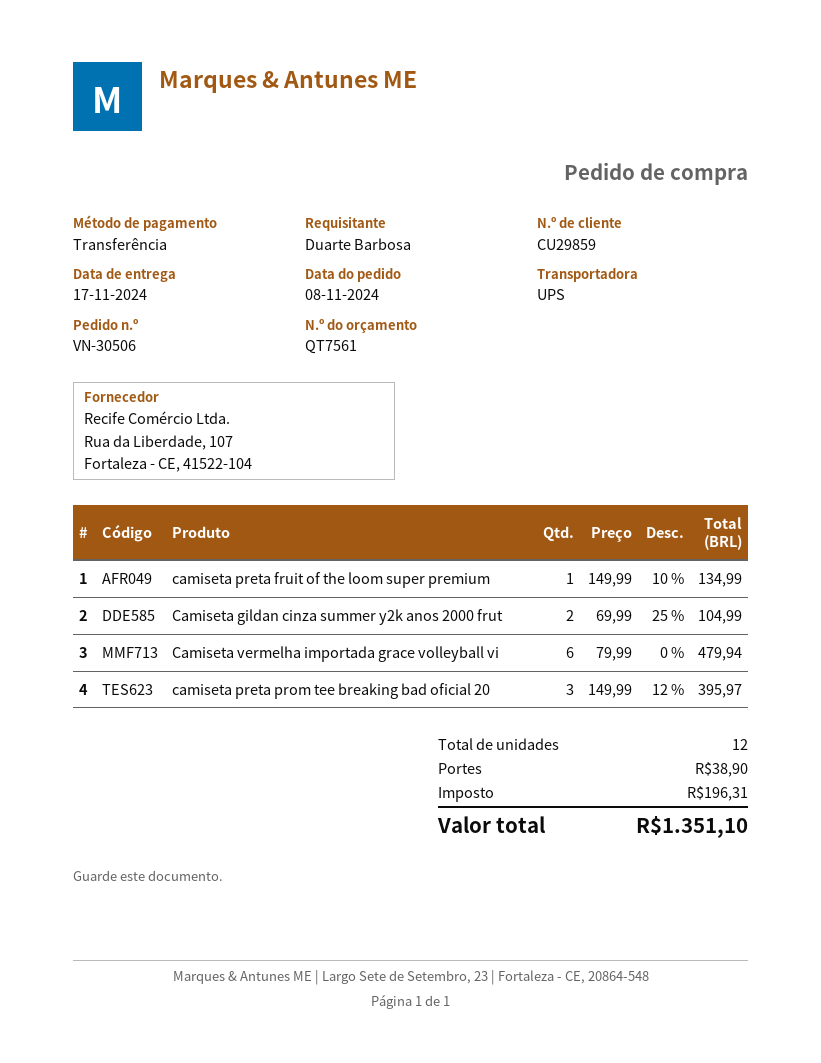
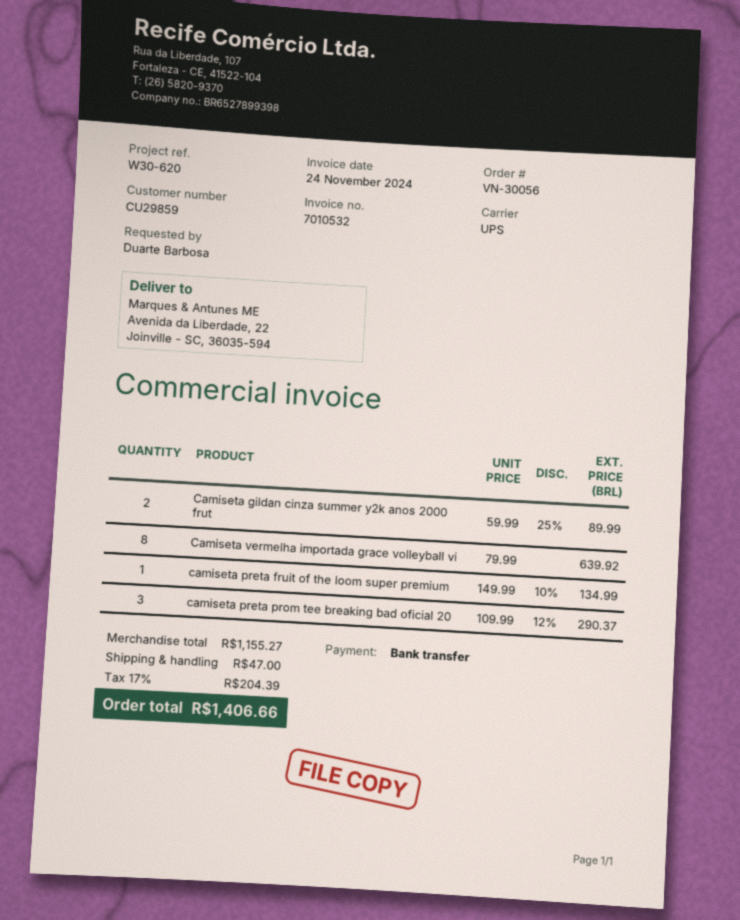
order number: VN-30506 -> VN-30056
Camiseta gildan cinza summer y2k anos 2000 frut: 2 x 69.99 - 25% = 104.99 -> 2 x 59.99 - 25% = 89.99
Camiseta vermelha importada grace volleyball vi: 6 x 79.99 = 479.94 -> 8 x 79.99 = 639.92
camiseta preta prom tee breaking bad oficial 20: 3 x 149.99 - 12% = 395.97 -> 3 x 109.99 - 12% = 290.37
shipping: 38.90 -> 47.00
tax: 196.31 -> 204.39
total: 1351.10 -> 1406.66

